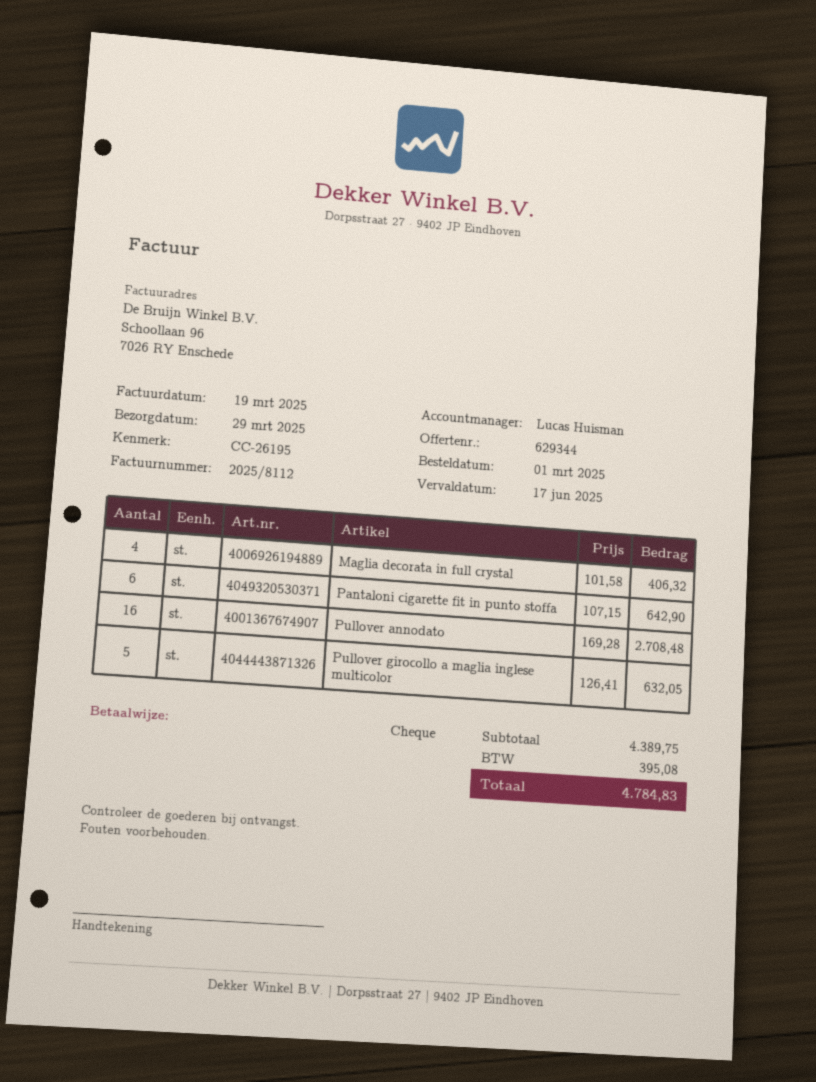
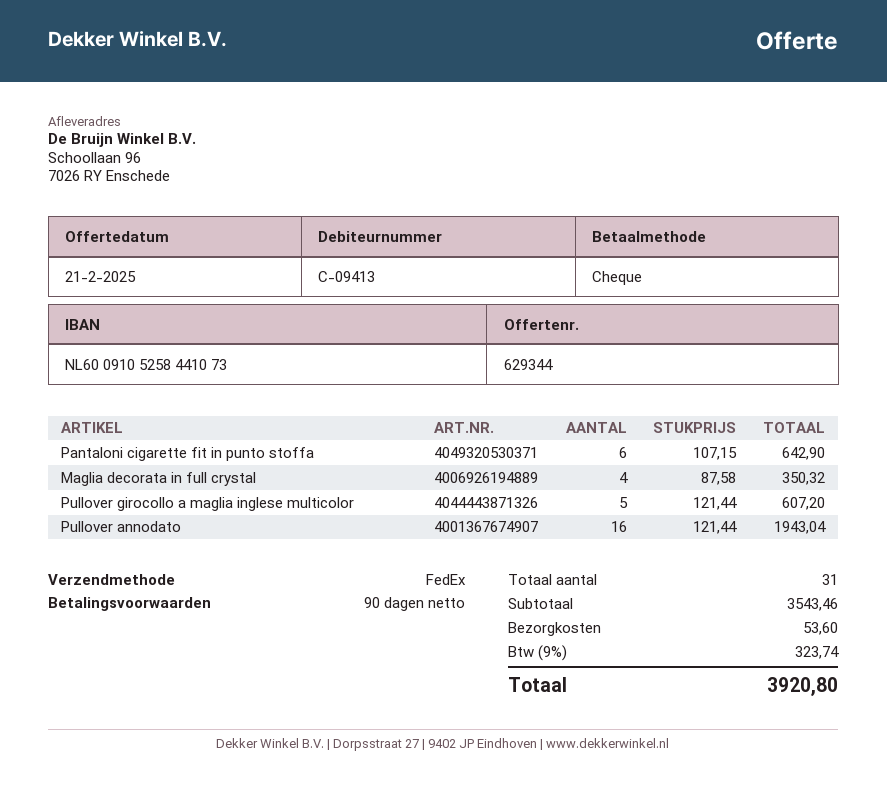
Maglia decorata in full crystal: 4 x 101.58 = 406.32 -> 4 x 87.58 = 350.32
Pullover annodato: 16 x 169.28 = 2708.48 -> 16 x 121.44 = 1943.04
Pullover girocollo a maglia inglese multicolor: 5 x 126.41 = 632.05 -> 5 x 121.44 = 607.20
subtotal: 4389.75 -> 3543.46
shipping: none -> 53.60
tax: 395.08 -> 323.74
total: 4784.83 -> 3920.80

